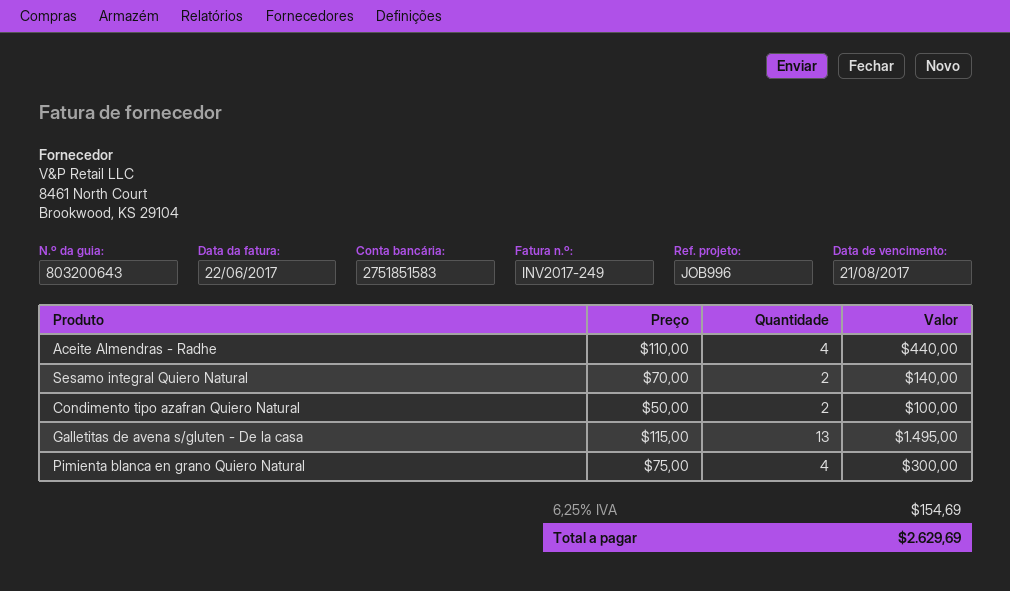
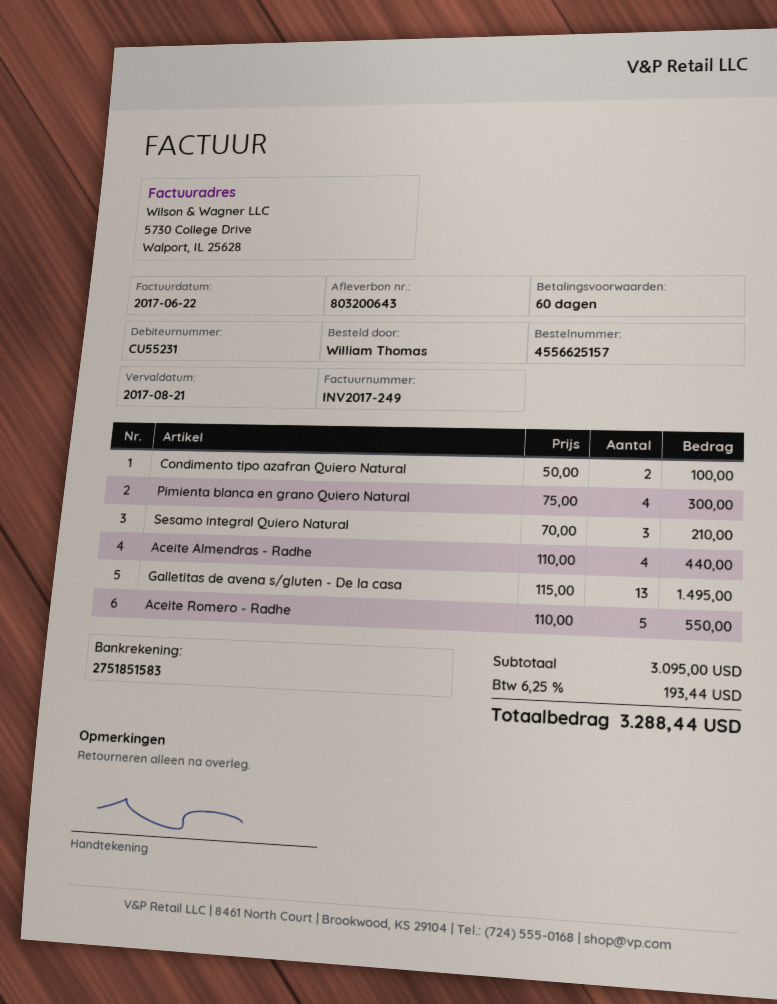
Sesamo integral Quiero Natural: 2 x 70.00 = 140.00 -> 3 x 70.00 = 210.00
Aceite Romero - Radhe: none -> 5 x 110.00 = 550.00
tax: 6.25% = 154.69 -> 6.25% = 193.44
total: 2629.69 -> 3288.44

